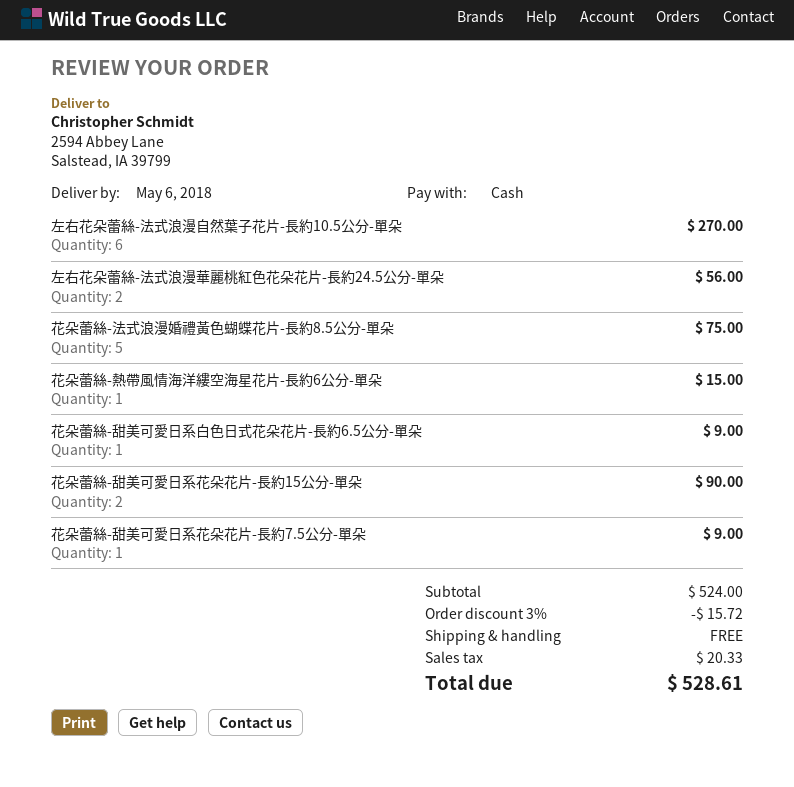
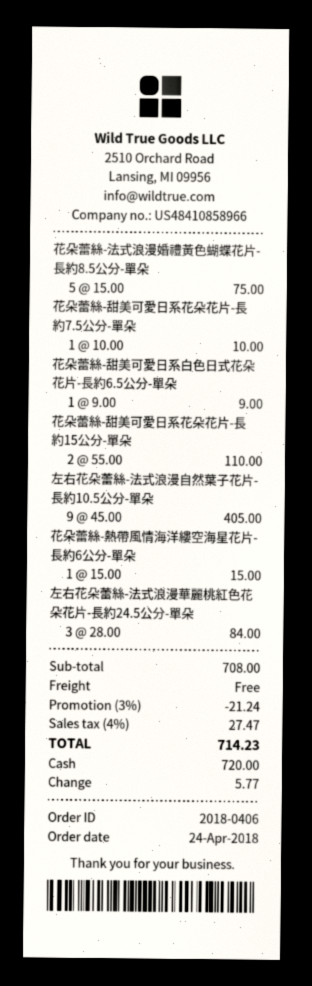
左右花朵蕾絲-法式浪漫自然葉子花片-長約10.5公分-單朵: 6 for 270.00 -> 9 for 405.00
左右花朵蕾絲-法式浪漫華麗桃紅色花朵花片-長約24.5公分-單朵: 2 for 56.00 -> 3 for 84.00
花朵蕾絲-甜美可愛日系花朵花片-長約15公分-單朵: 2 for 90.00 -> 2 for 110.00
花朵蕾絲-甜美可愛日系花朵花片-長約7.5公分-單朵: 1 for 9.00 -> 1 for 10.00
subtotal: 524.00 -> 708.00
discount: 3% = 15.72 -> 3% = 21.24
tax: 20.33 -> 27.47
total: 528.61 -> 714.23

